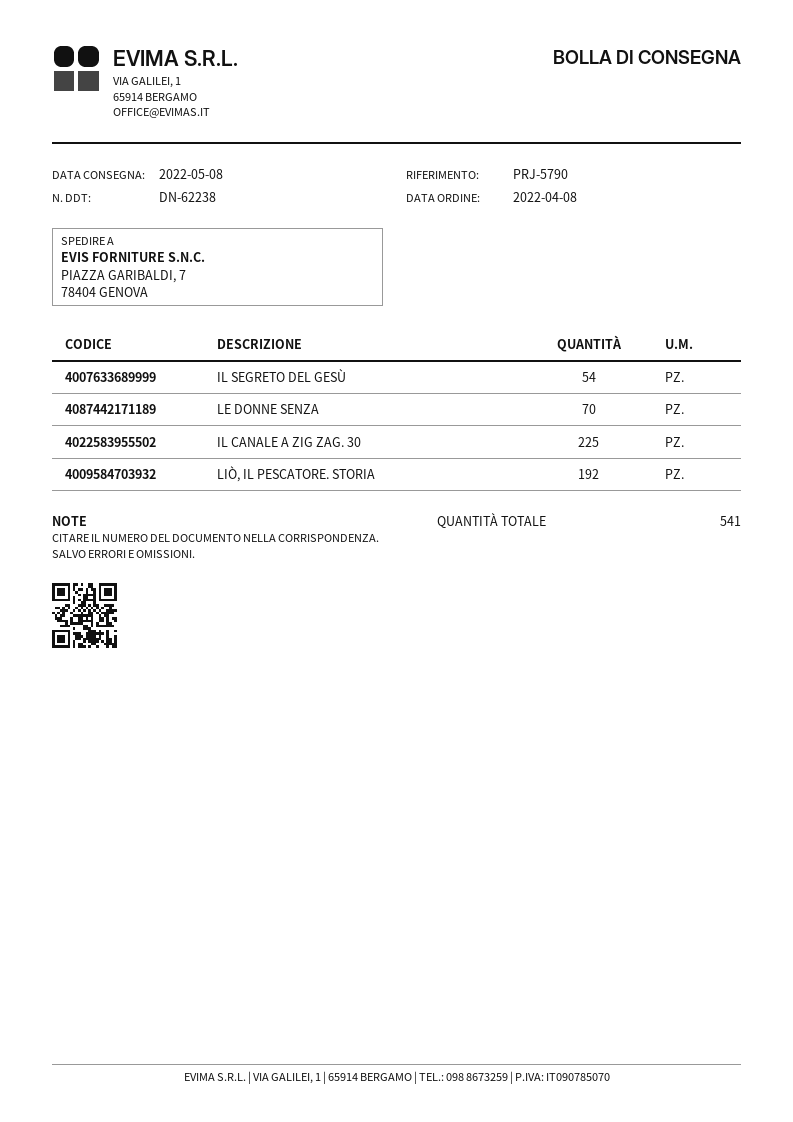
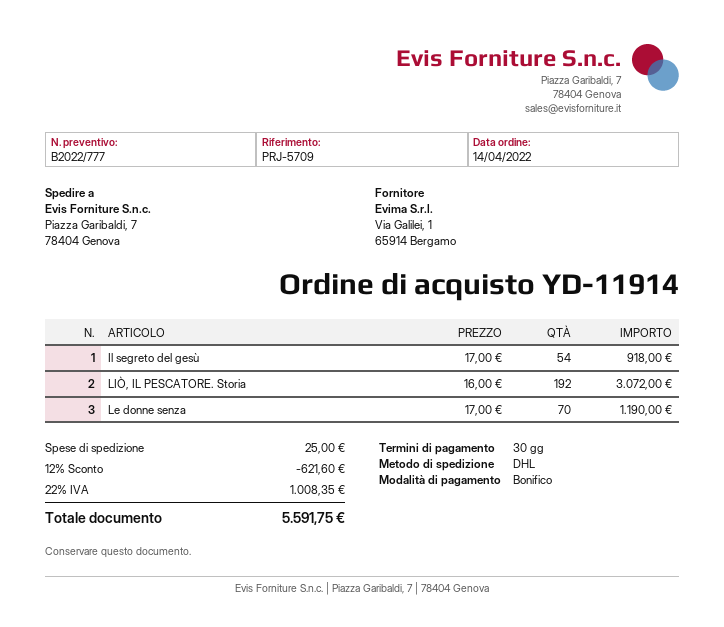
order date: 2022-04-08 -> 2022-04-14
reference: PRJ-5790 -> PRJ-5709
IL CANALE A ZIG ZAG. 30: 225 -> none

